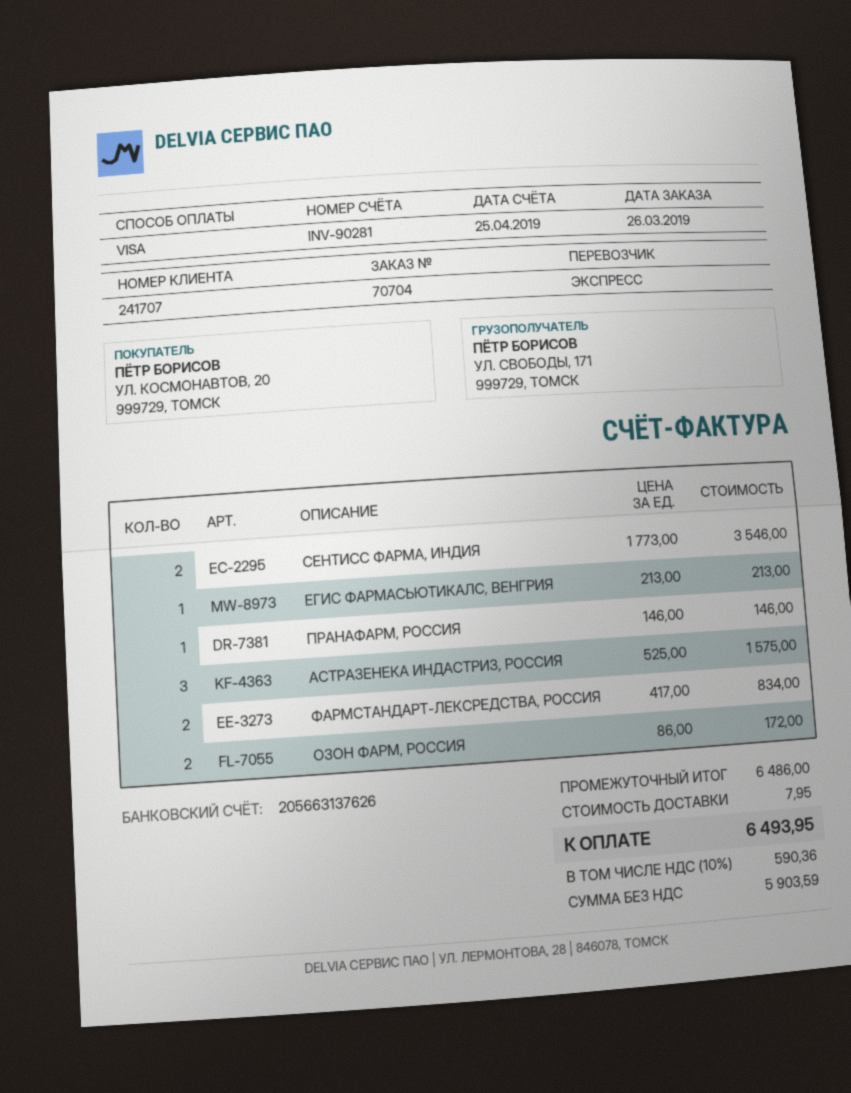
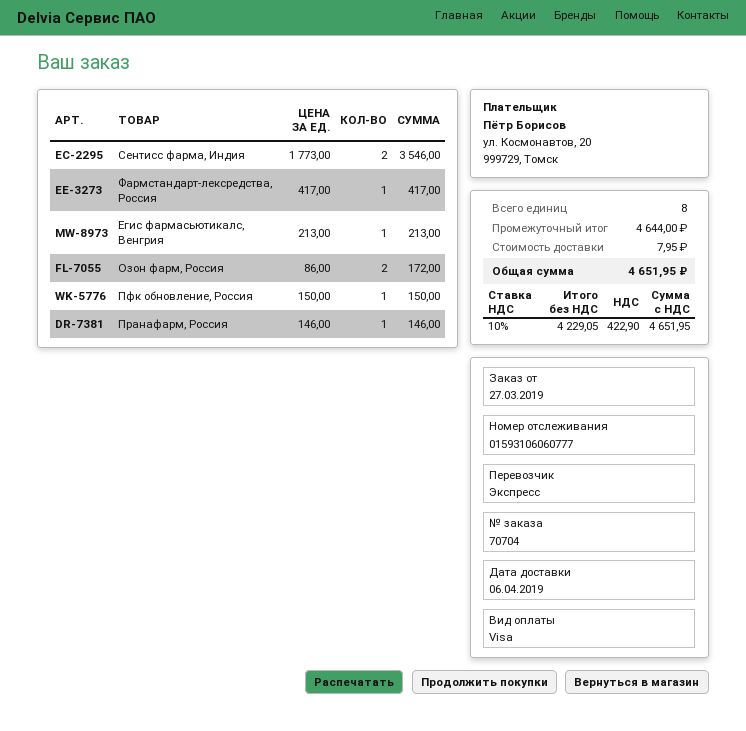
order date: 2019-03-26 -> 2019-03-27
АСТРАЗЕНЕКА ИНДАСТРИЗ, РОССИЯ: 3 x 525.00 = 1575.00 -> none
ФАРМСТАНДАРТ-ЛЕКСРЕДСТВА, РОССИЯ: 2 x 417.00 = 834.00 -> 1 x 417.00 = 417.00
Пфк обновление, Россия: none -> 1 x 150.00 = 150.00
subtotal: 6486.00 -> 4644.00
net: 5903.59 -> 4229.05
tax: 10% = 590.36 -> 10% = 422.90
total: 6493.95 -> 4651.95

